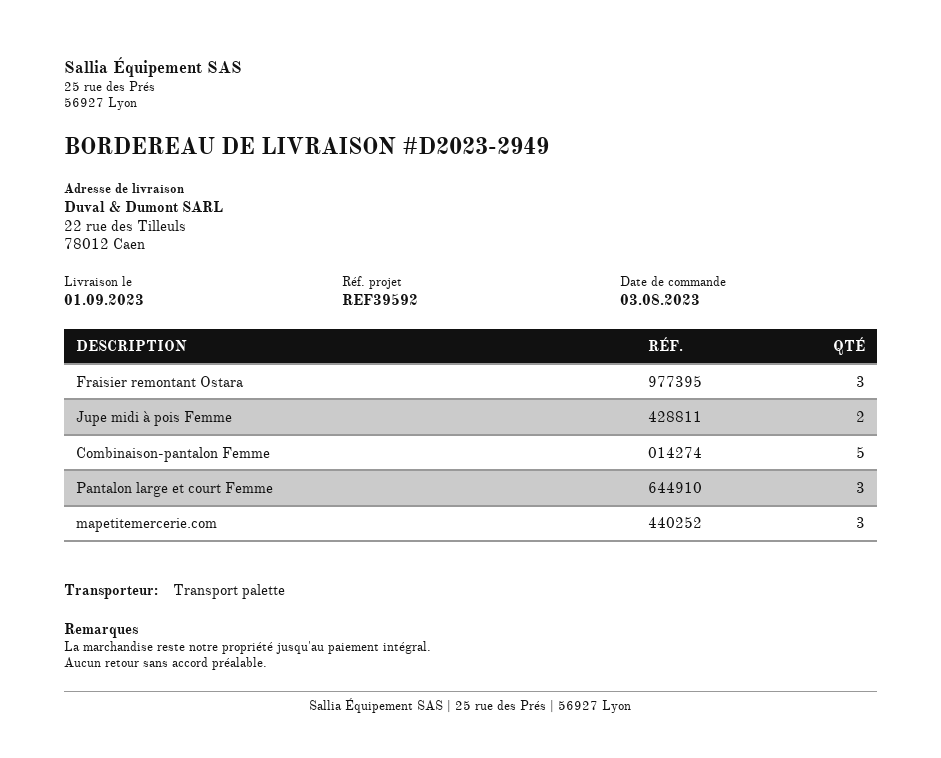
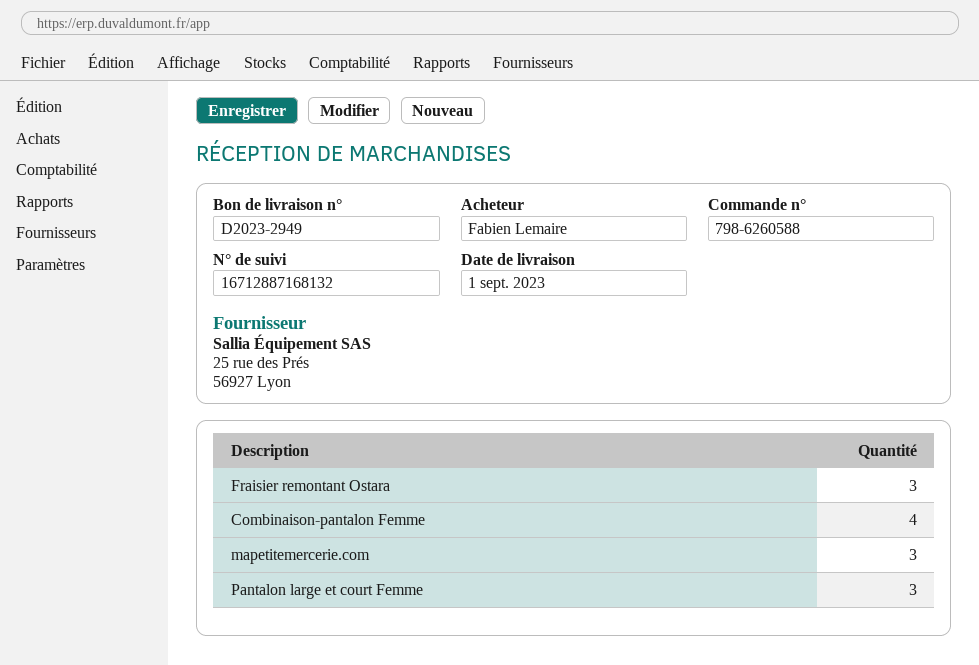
Jupe midi à pois Femme: 2 -> none
Combinaison-pantalon Femme: 5 -> 4

